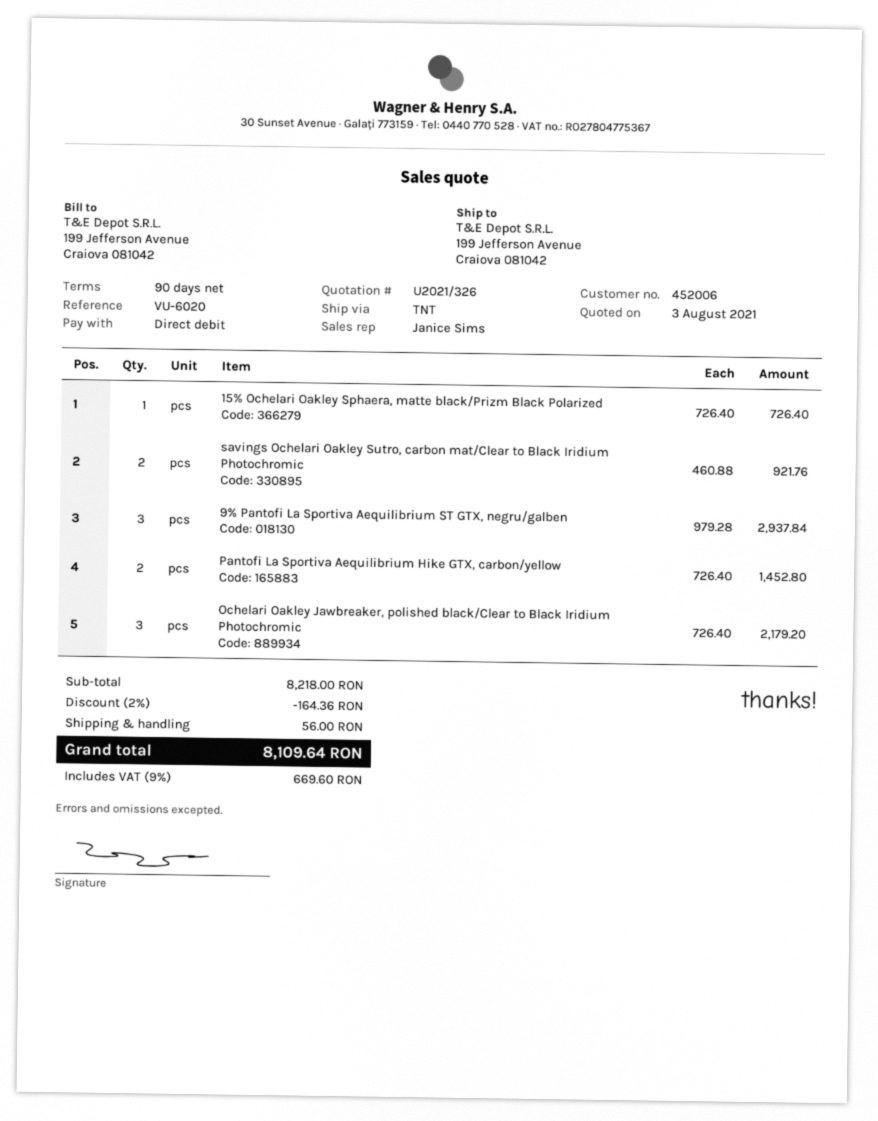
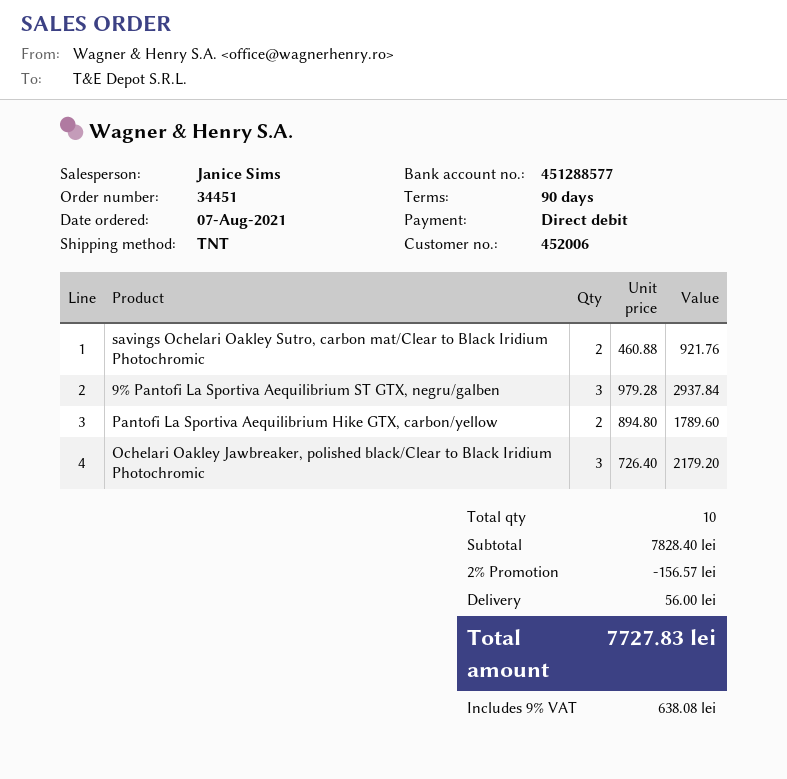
15% Ochelari Oakley Sphaera, matte black/Prizm Black Polarized: 1 x 726.40 = 726.40 -> none
Pantofi La Sportiva Aequilibrium Hike GTX, carbon/yellow: 2 x 726.40 = 1452.80 -> 2 x 894.80 = 1789.60
subtotal: 8218.00 -> 7828.40
discount: 2% = 164.36 -> 2% = 156.57
tax: 9% = 669.60 -> 9% = 638.08
total: 8109.64 -> 7727.83

